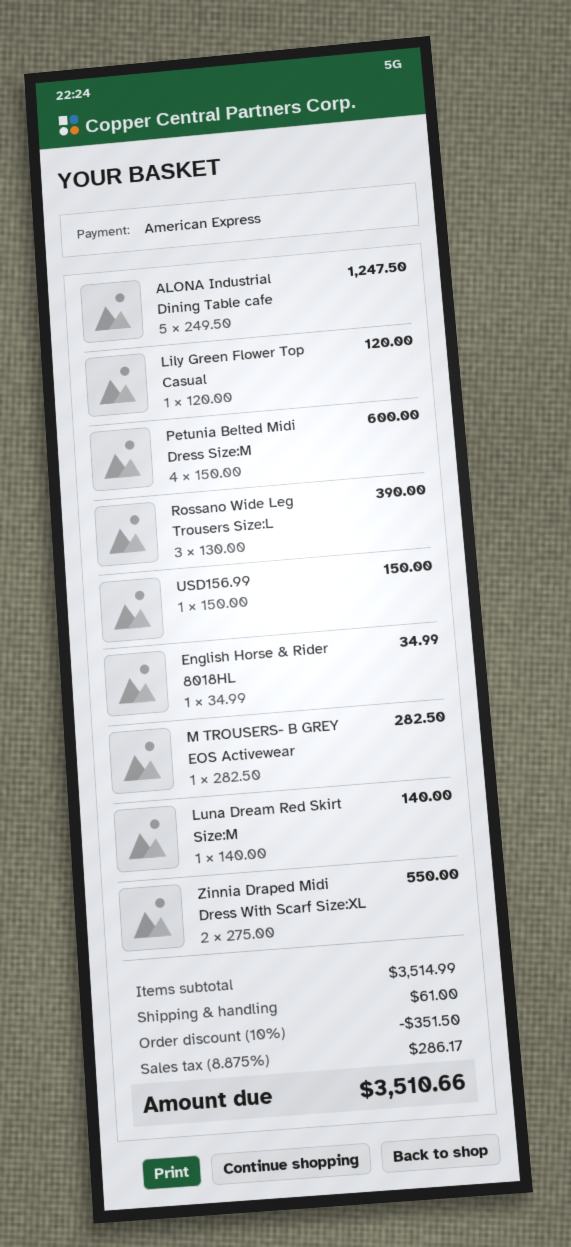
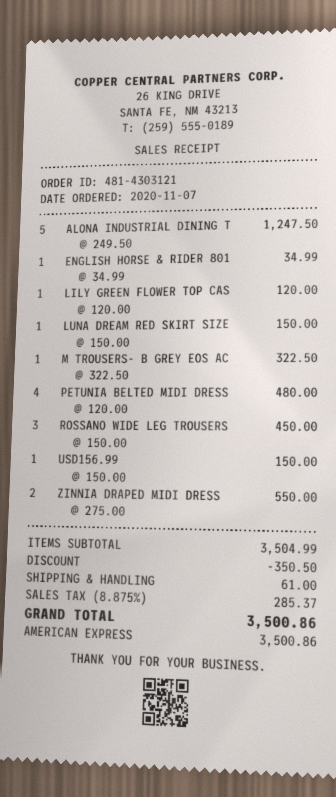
Petunia Belted Midi Dress Size:M: 4 x 150.00 = 600.00 -> 4 x 120.00 = 480.00
Rossano Wide Leg Trousers Size:L: 3 x 130.00 = 390.00 -> 3 x 150.00 = 450.00
M TROUSERS- B GREY EOS Activewear: 1 x 282.50 = 282.50 -> 1 x 322.50 = 322.50
Luna Dream Red Skirt Size:M: 1 x 140.00 = 140.00 -> 1 x 150.00 = 150.00
subtotal: 3514.99 -> 3504.99
discount: 351.50 -> 350.50
tax: 8.875% = 286.17 -> 8.875% = 285.37
total: 3510.66 -> 3500.86

